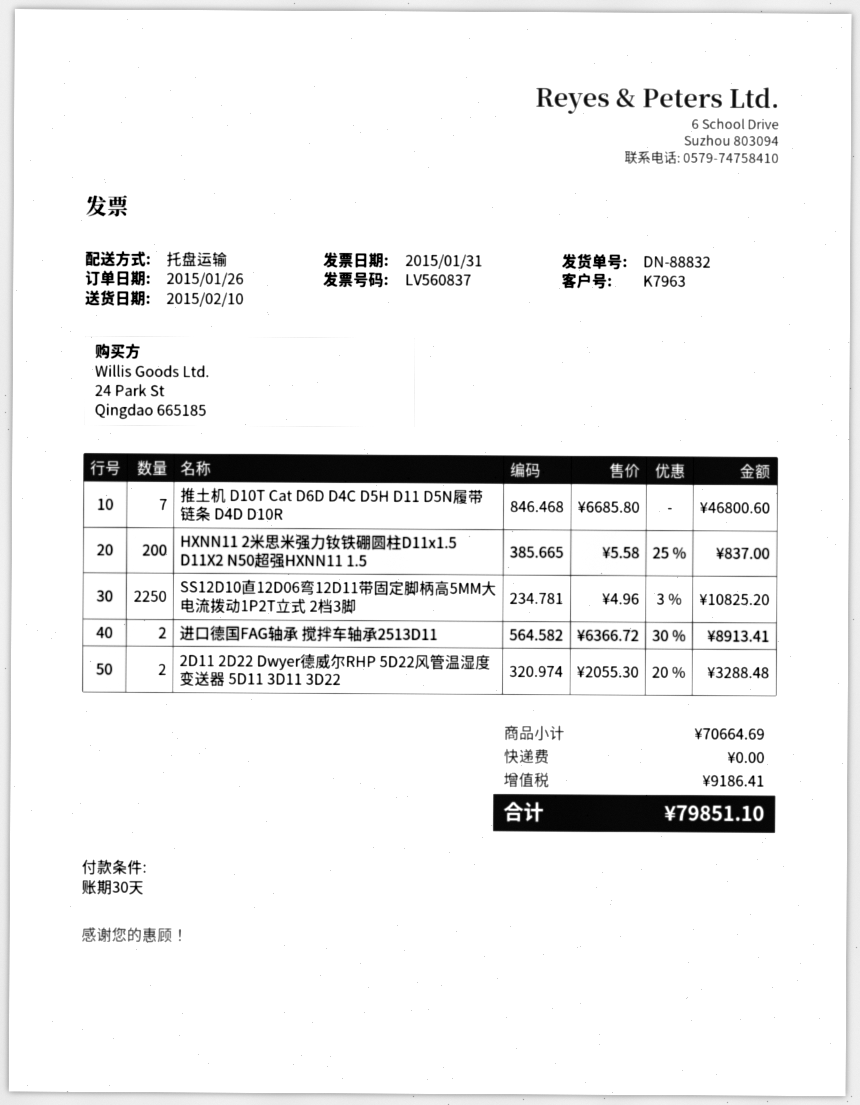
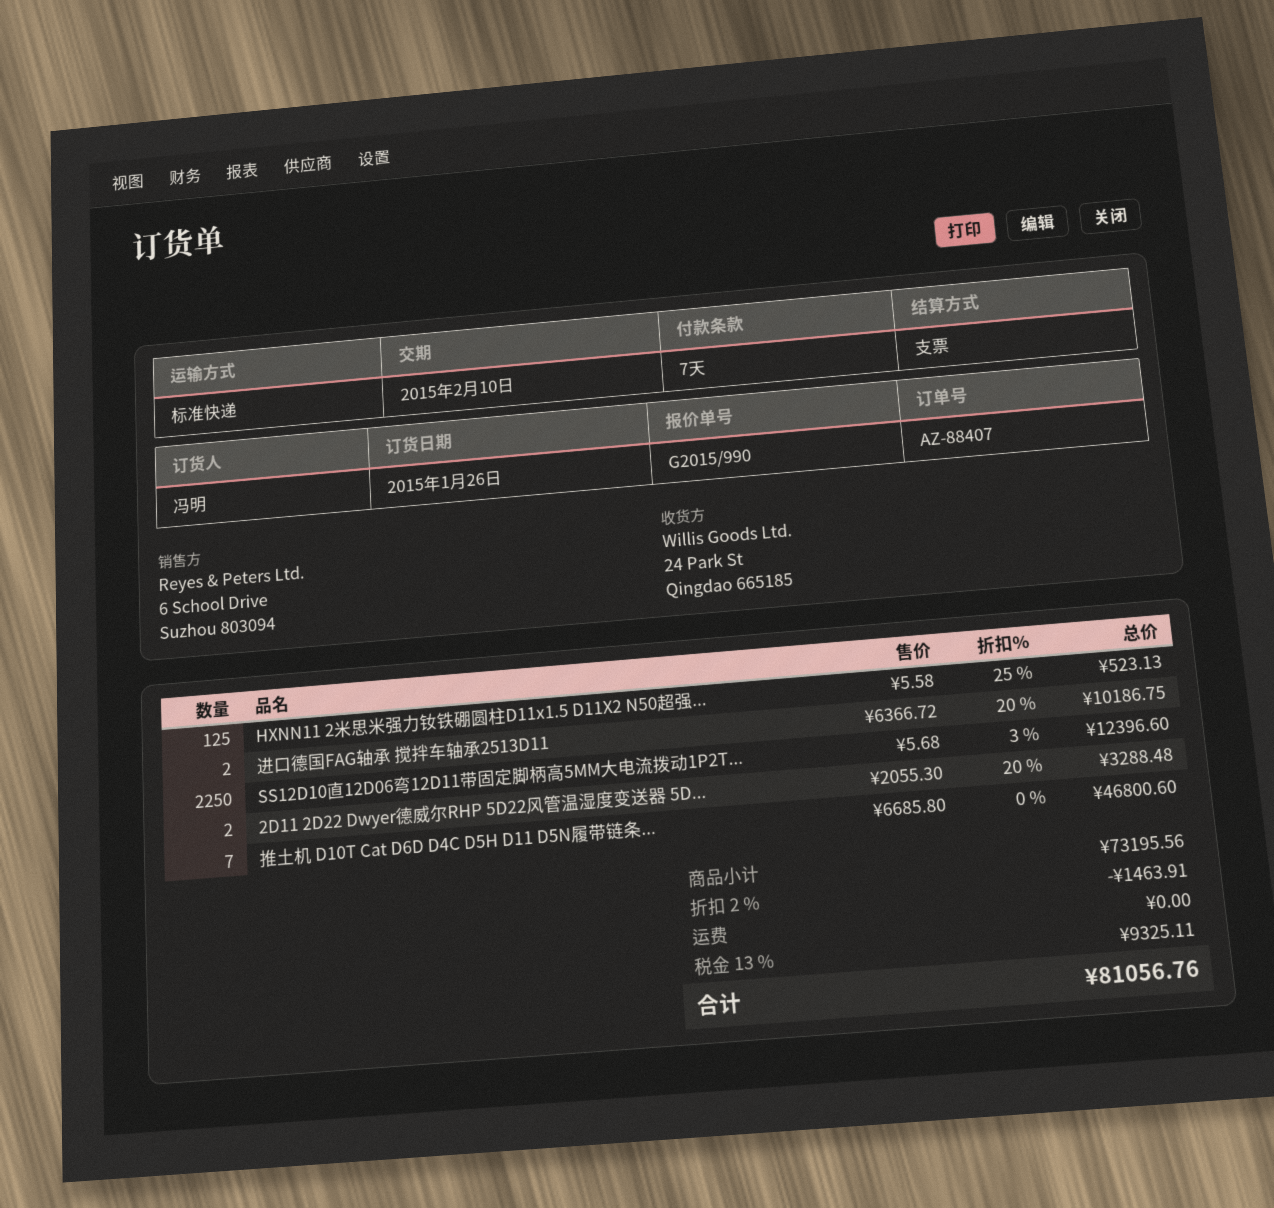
payment terms: 30 days -> 7 days
shipping method: pallet freight -> standard
HXNN11 2米思米强力钕铁硼圆柱D11x1.5 D11X2 N50超强HXNN11 1.5: 200 x 5.58 - 25% = 837.00 -> 125 x 5.58 - 25% = 523.13
SS12D10直12D06弯12D11带固定脚柄高5MM大电流拨动1P2T立式 2档3脚: 2250 x 4.96 - 3% = 10825.20 -> 2250 x 5.68 - 3% = 12396.60
进口德国FAG轴承 搅拌车轴承2513D11: 2 x 6366.72 - 30% = 8913.41 -> 2 x 6366.72 - 20% = 10186.75
subtotal: 70664.69 -> 73195.56
discount: none -> 2% = 1463.91
tax: 9186.41 -> 9325.11
total: 79851.10 -> 81056.76

